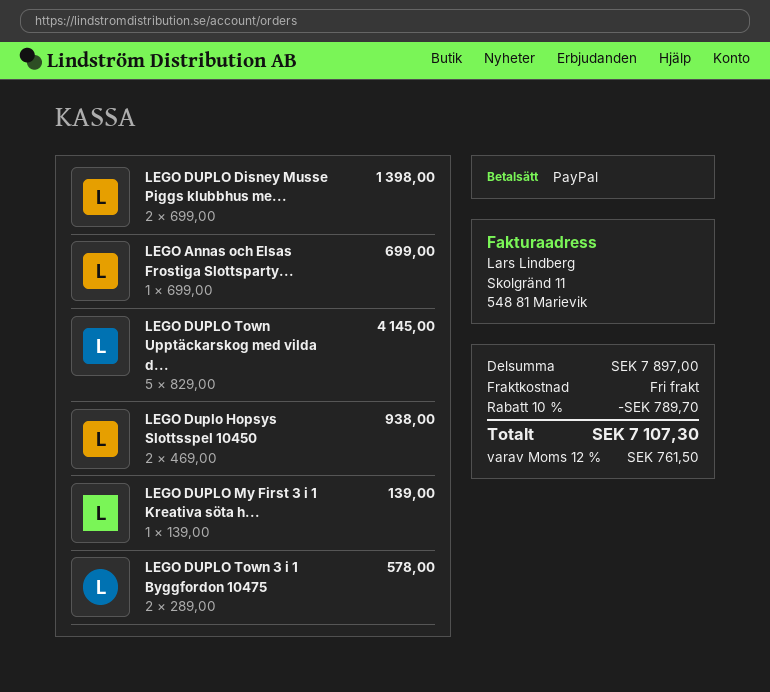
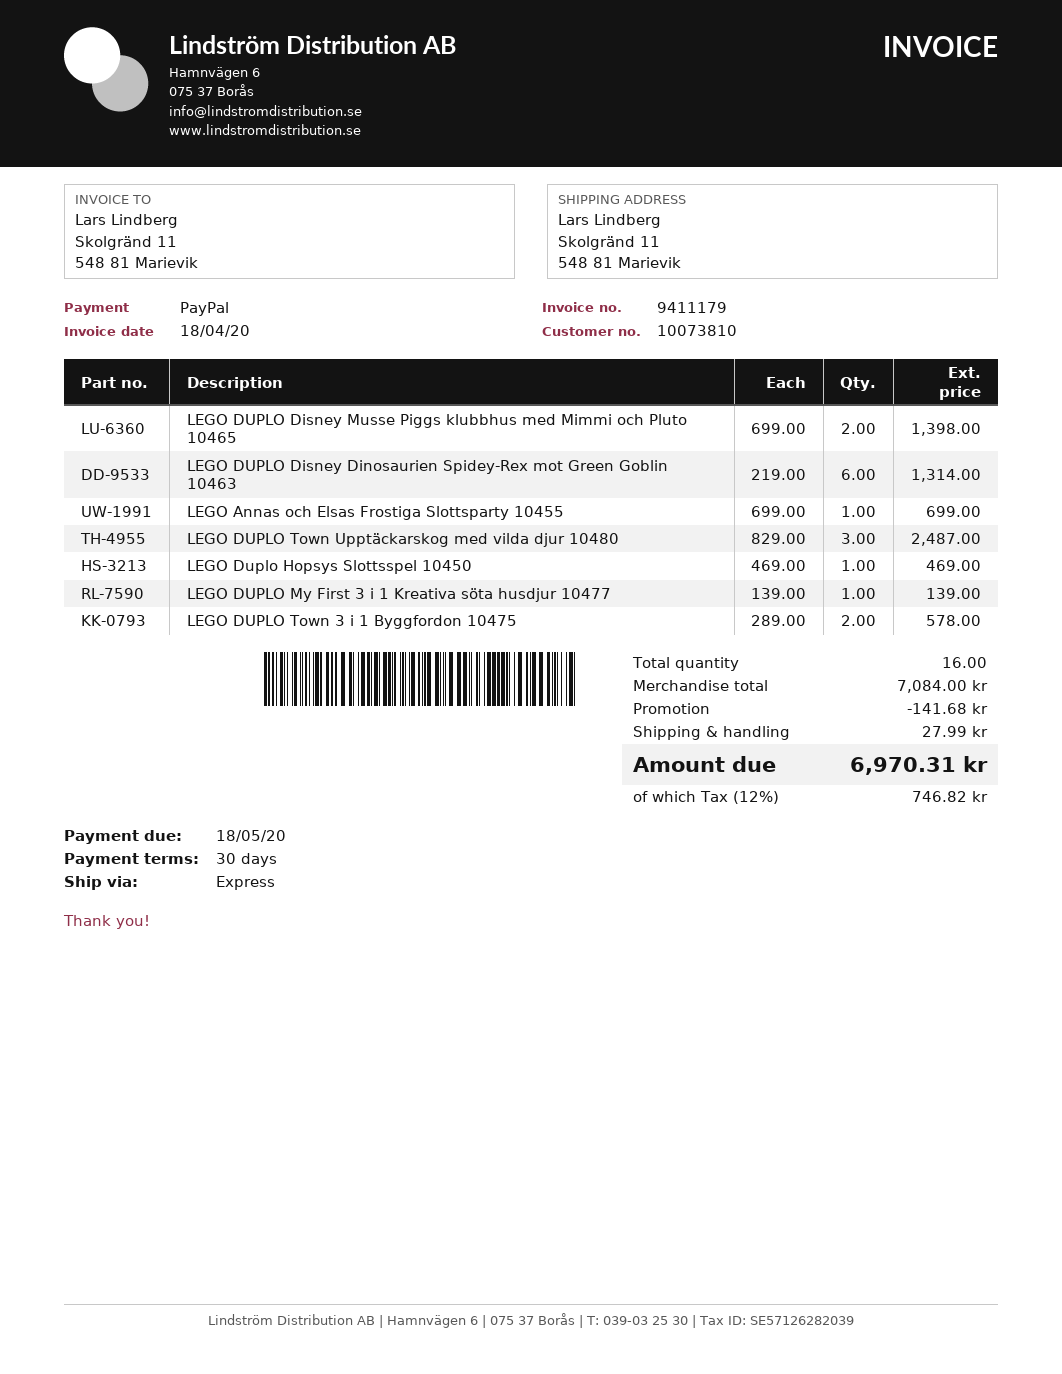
LEGO DUPLO Town Upptäckarskog med vilda d...: 5 x 829.00 = 4145.00 -> 3 x 829.00 = 2487.00
LEGO Duplo Hopsys Slottsspel 10450: 2 x 469.00 = 938.00 -> 1 x 469.00 = 469.00
LEGO DUPLO Disney Dinosaurien Spidey-Rex mot Green Goblin 10463: none -> 6 x 219.00 = 1314.00
subtotal: 7897.00 -> 7084.00
discount: 789.70 -> 141.68
shipping: 0.00 -> 27.99
tax: 12% = 761.50 -> 12% = 746.82
total: 7107.30 -> 6970.31

